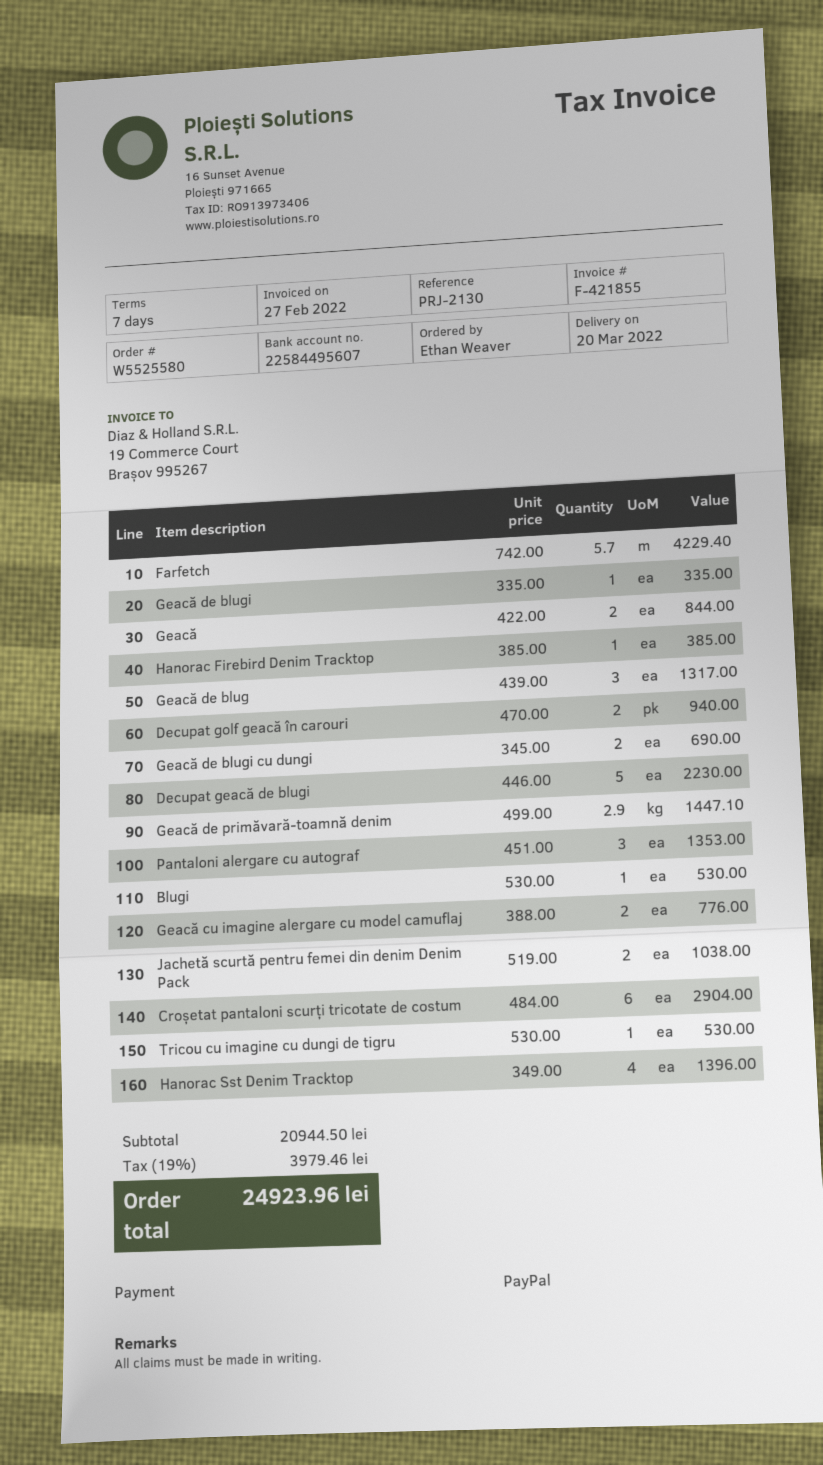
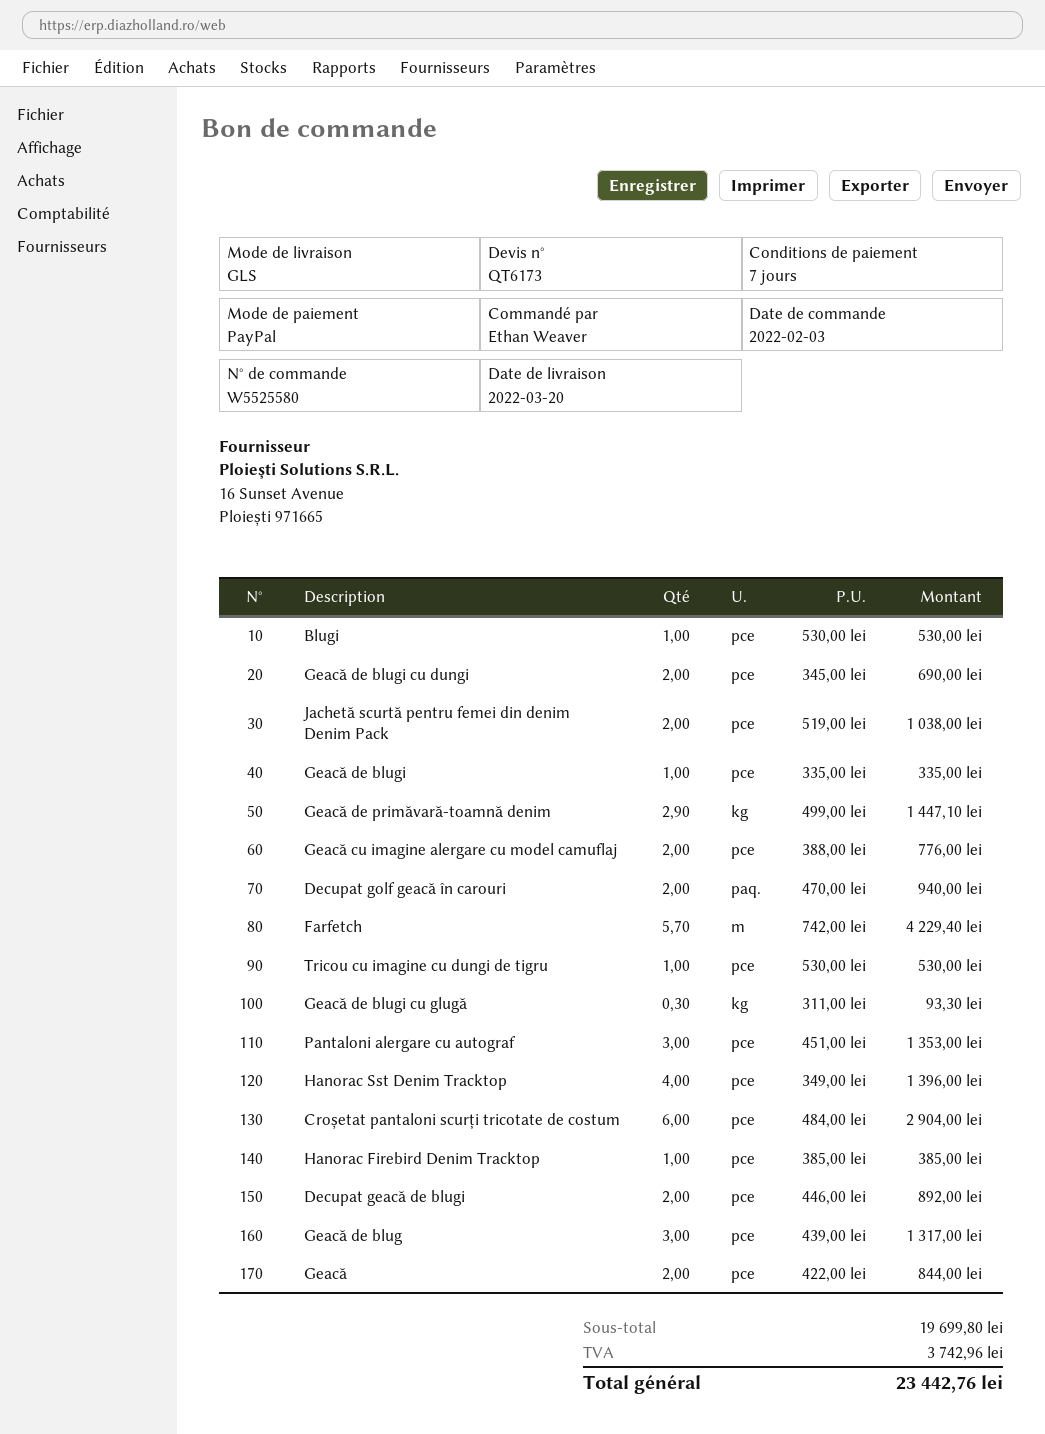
Decupat geacă de blugi: 5 x 446.00 = 2230.00 -> 2 x 446.00 = 892.00
Geacă de blugi cu glugă: none -> 0.3 x 311.00 = 93.30
subtotal: 20944.50 -> 19699.80
tax: 3979.46 -> 3742.96
total: 24923.96 -> 23442.76

